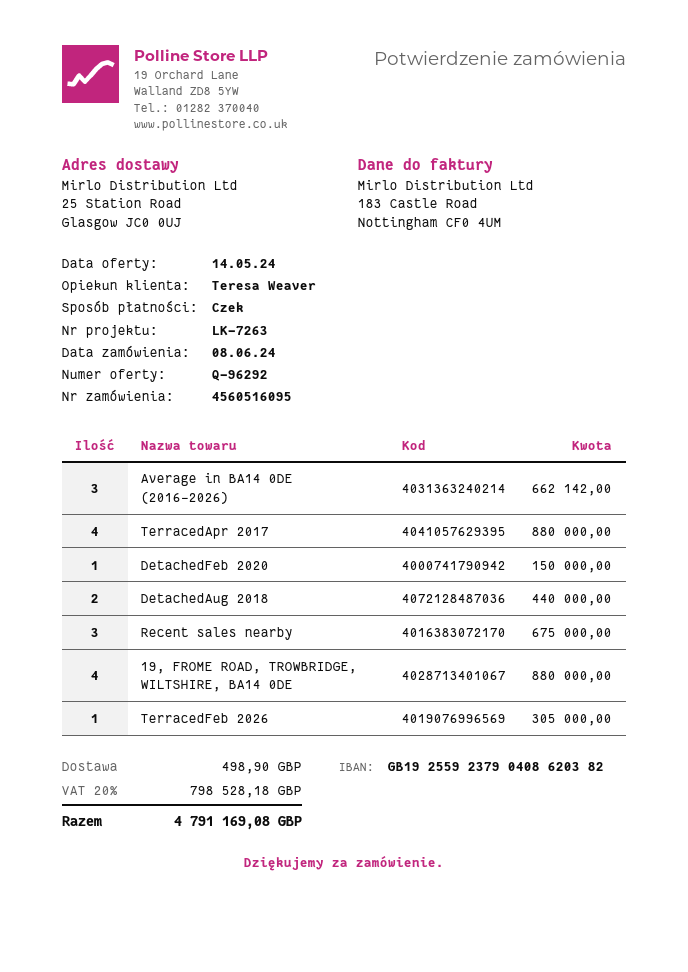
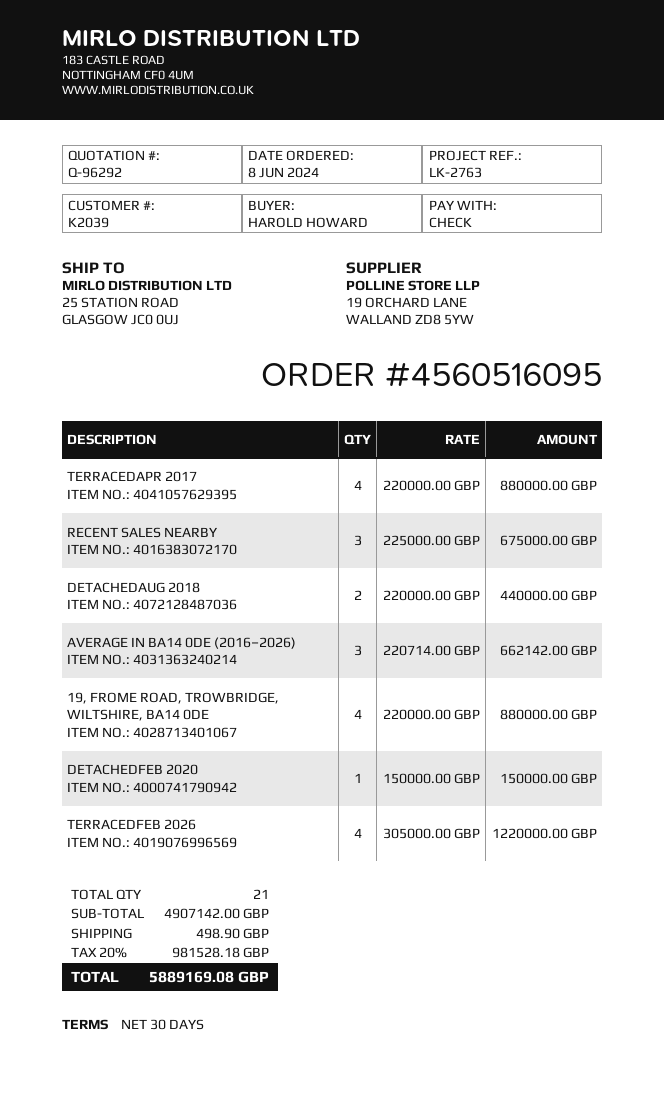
reference: LK-7263 -> LK-2763
TerracedFeb 2026: 1 for 305000.00 -> 4 for 1220000.00
tax: 20% = 798528.18 -> 20% = 981528.18
total: 4791169.08 -> 5889169.08

